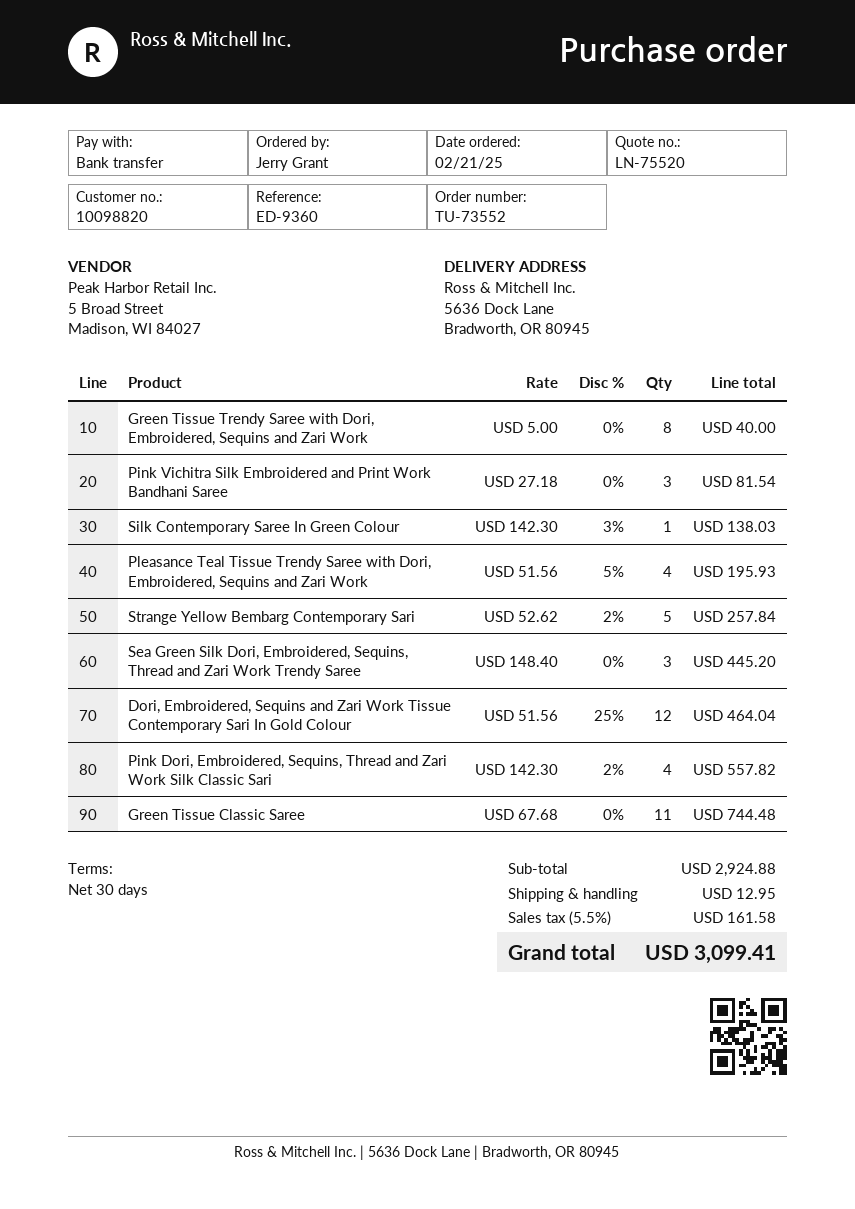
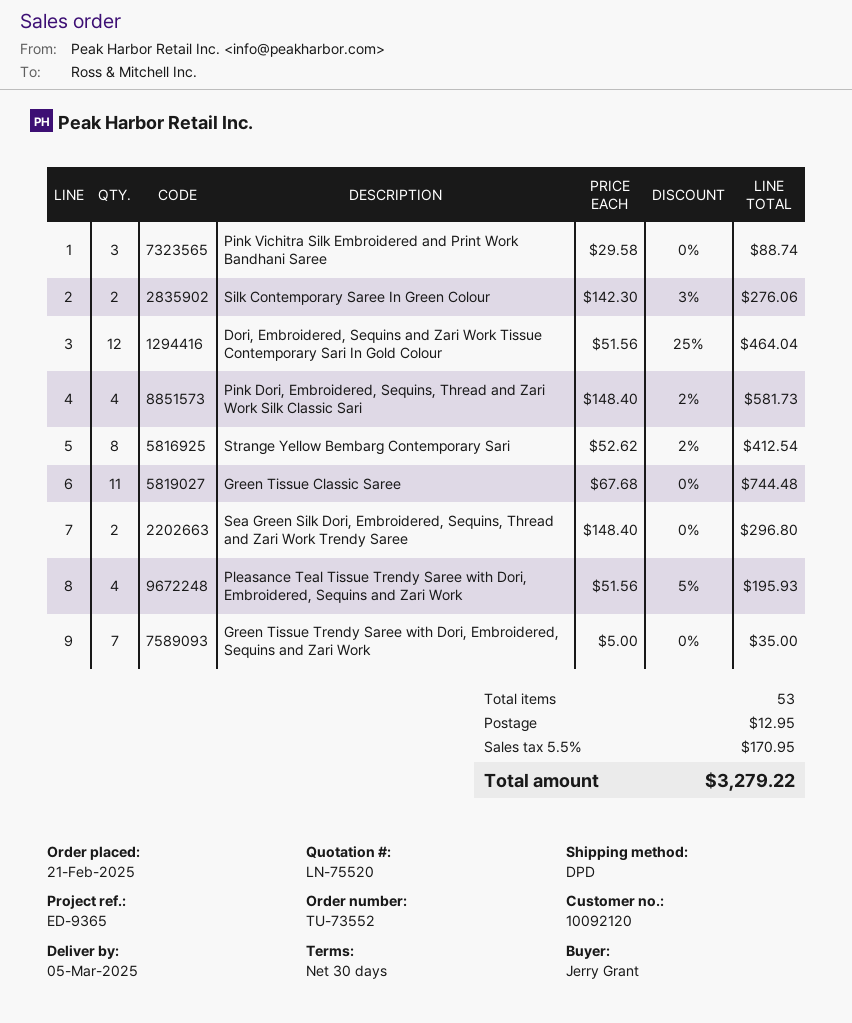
customer number: 10098820 -> 10092120
reference: ED-9360 -> ED-9365
Green Tissue Trendy Saree with Dori, Embroidered, Sequins and Zari Work: 8 x 5.00 = 40.00 -> 7 x 5.00 = 35.00
Pink Vichitra Silk Embroidered and Print Work Bandhani Saree: 3 x 27.18 = 81.54 -> 3 x 29.58 = 88.74
Silk Contemporary Saree In Green Colour: 1 x 142.30 - 3% = 138.03 -> 2 x 142.30 - 3% = 276.06
Strange Yellow Bembarg Contemporary Sari: 5 x 52.62 - 2% = 257.84 -> 8 x 52.62 - 2% = 412.54
Sea Green Silk Dori, Embroidered, Sequins, Thread and Zari Work Trendy Saree: 3 x 148.40 = 445.20 -> 2 x 148.40 = 296.80
Pink Dori, Embroidered, Sequins, Thread and Zari Work Silk Classic Sari: 4 x 142.30 - 2% = 557.82 -> 4 x 148.40 - 2% = 581.73
tax: 5.5% = 161.58 -> 5.5% = 170.95
total: 3099.41 -> 3279.22

